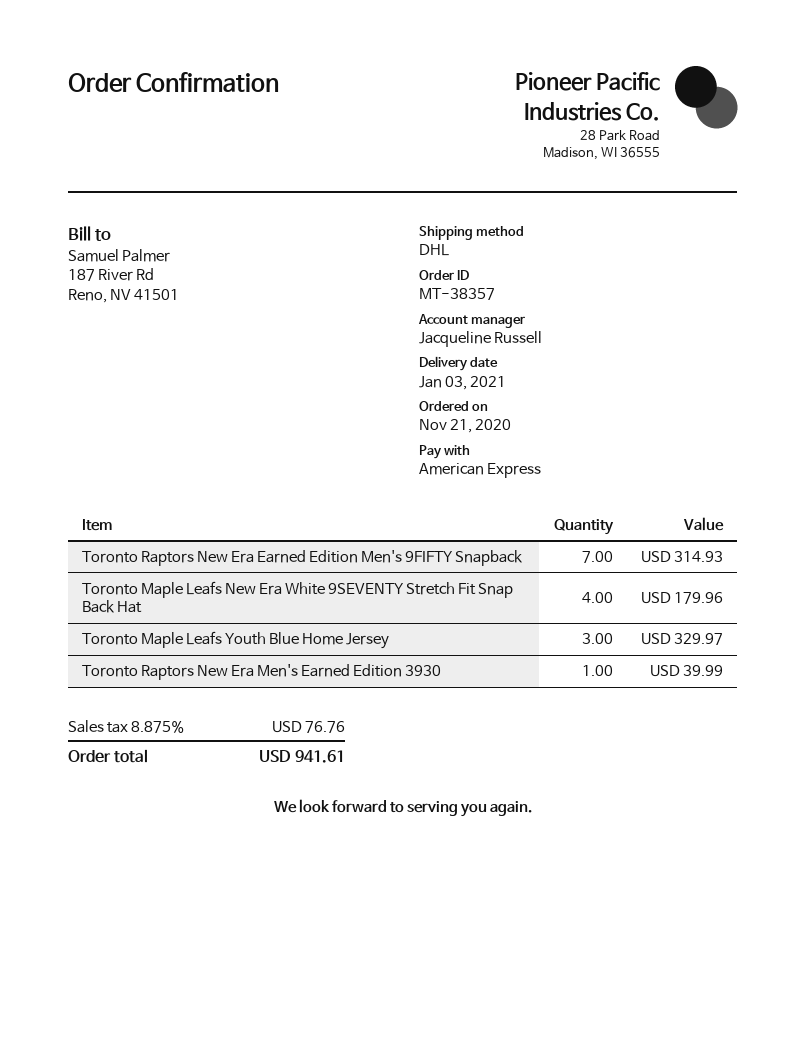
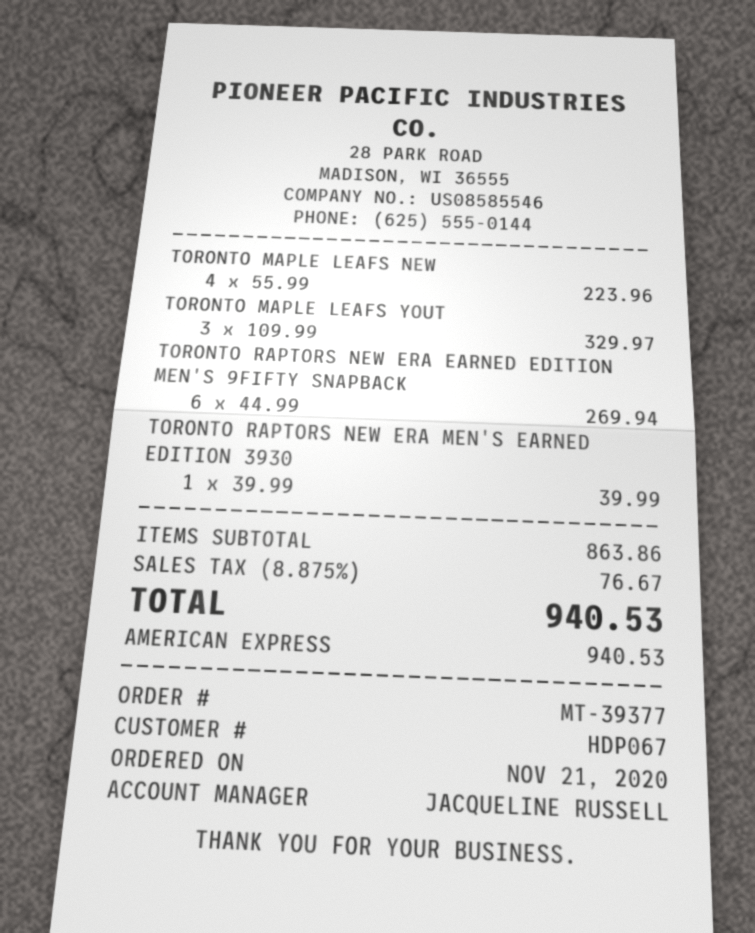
order number: MT-38357 -> MT-39377
Toronto Raptors New Era Earned Edition Men's 9FIFTY Snapback: 7 for 314.93 -> 6 for 269.94
Toronto Maple Leafs New Era White 9SEVENTY Stretch Fit Snap Back Hat: 4 for 179.96 -> 4 for 223.96
tax: 8.875% = 76.76 -> 8.875% = 76.67
total: 941.61 -> 940.53

